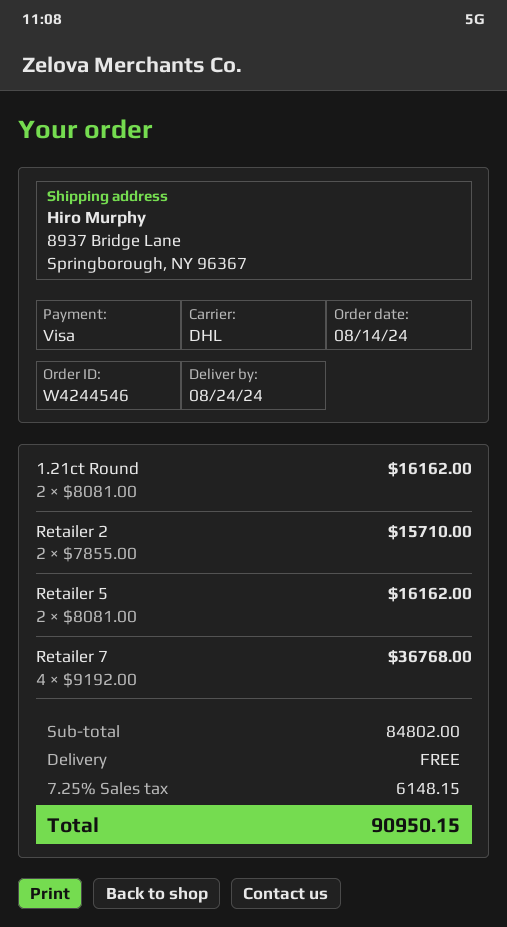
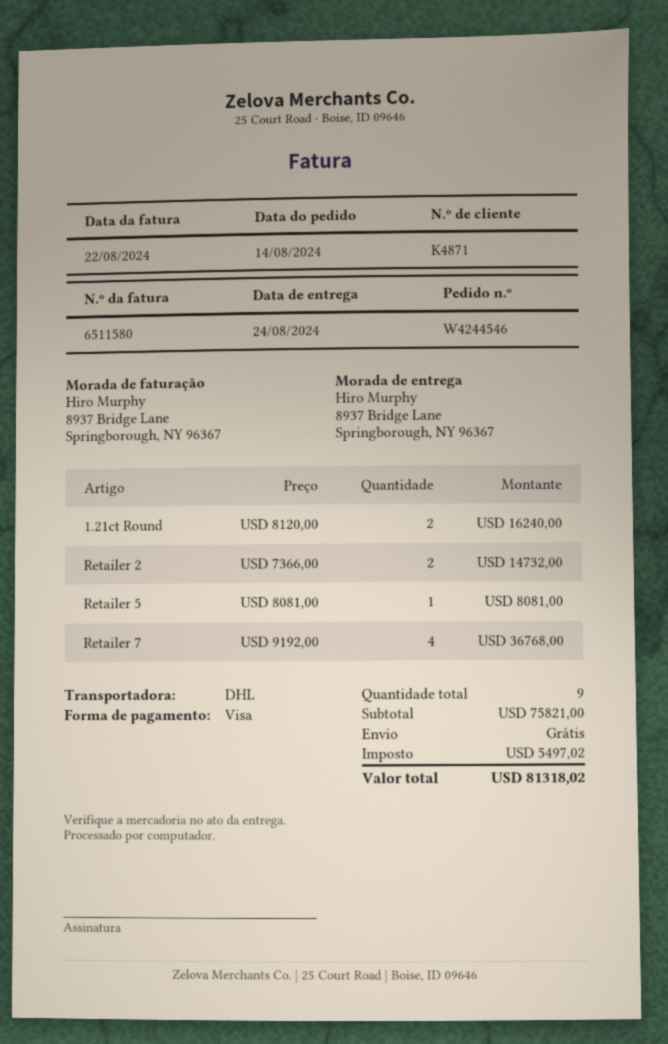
1.21ct Round: 2 x 8081.00 = 16162.00 -> 2 x 8120.00 = 16240.00
Retailer 2: 2 x 7855.00 = 15710.00 -> 2 x 7366.00 = 14732.00
Retailer 5: 2 x 8081.00 = 16162.00 -> 1 x 8081.00 = 8081.00
subtotal: 84802.00 -> 75821.00
tax: 6148.15 -> 5497.02
total: 90950.15 -> 81318.02

